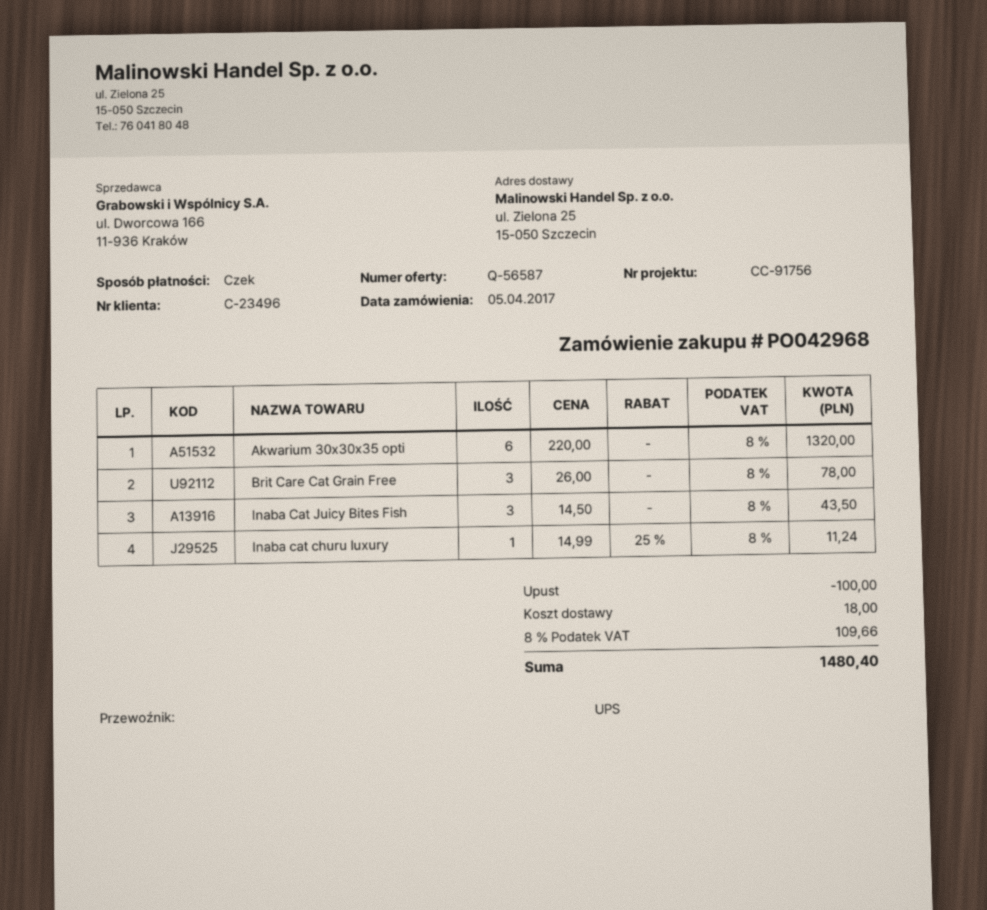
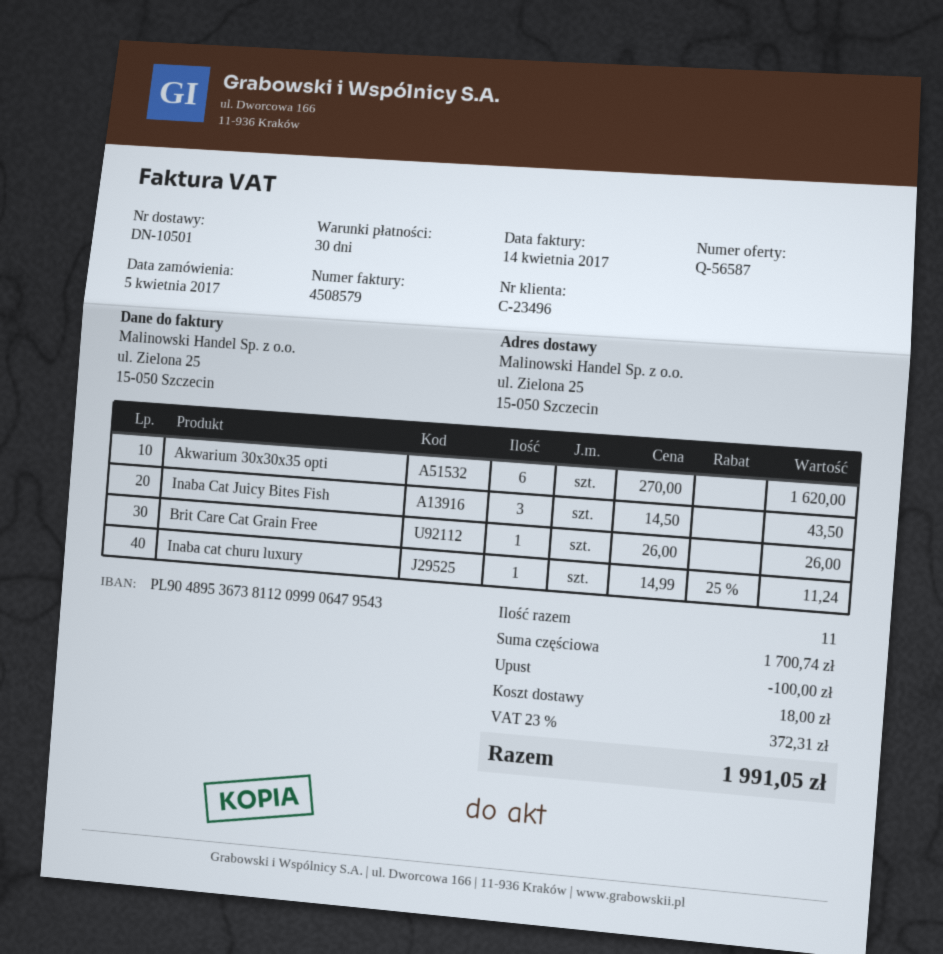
Akwarium 30x30x35 opti: 6 x 220.00 = 1320.00 -> 6 x 270.00 = 1620.00
Brit Care Cat Grain Free: 3 x 26.00 = 78.00 -> 1 x 26.00 = 26.00
tax: 8% = 109.66 -> 23% = 372.31
total: 1480.40 -> 1991.05

